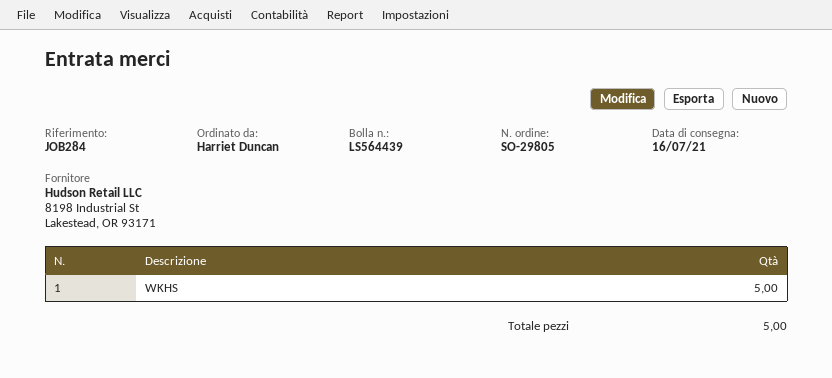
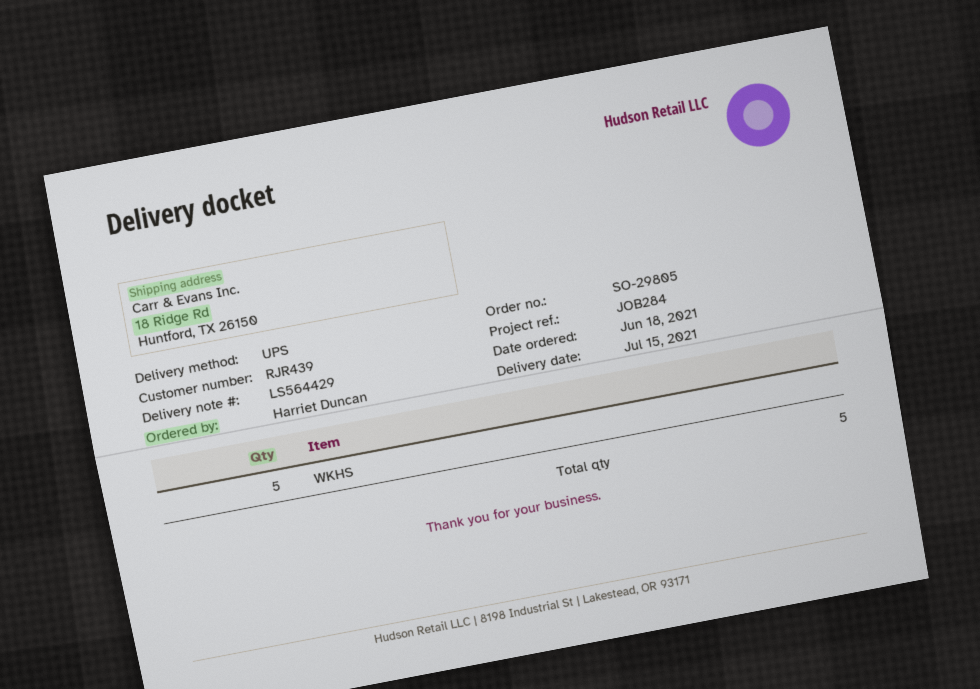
delivery note number: LS564439 -> LS564429
delivery date: 2021-07-16 -> 2021-07-15

